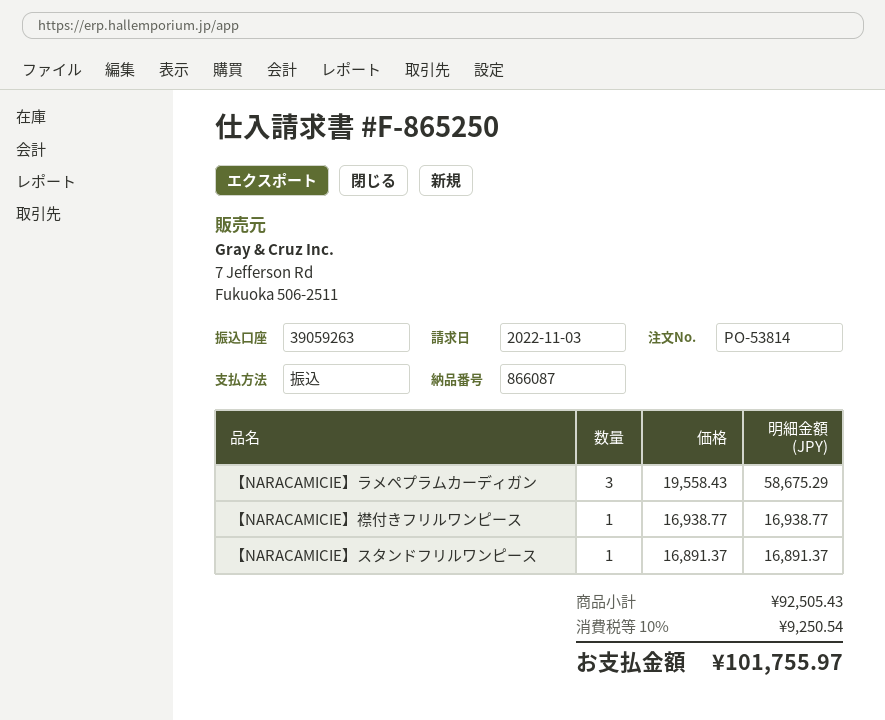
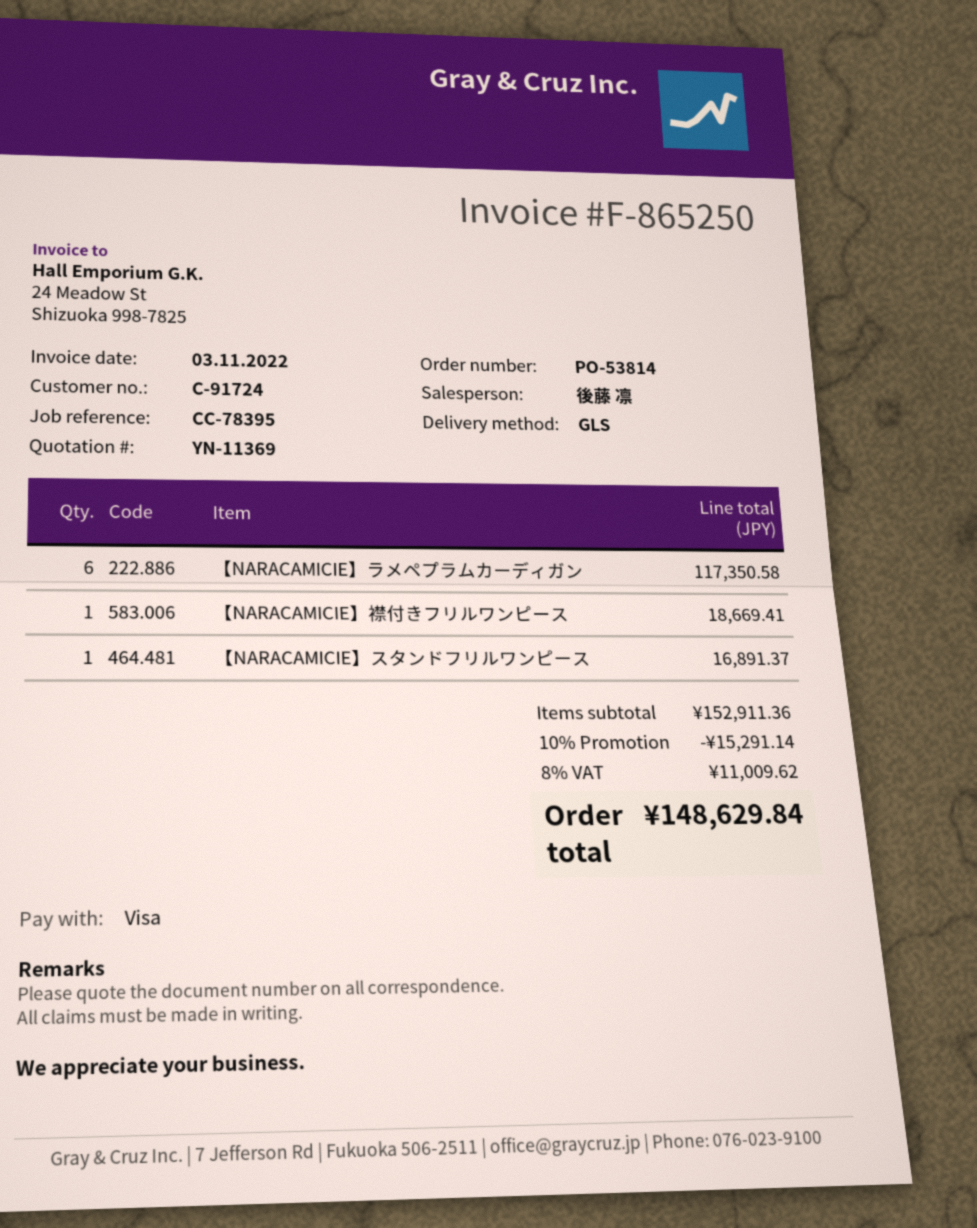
payment method: bank transfer -> Visa
【NARACAMICIE】ラメペプラムカーディガン: 3 for 58675.29 -> 6 for 117350.58
【NARACAMICIE】襟付きフリルワンピース: 1 for 16938.77 -> 1 for 18669.41
subtotal: 92505.43 -> 152911.36
discount: none -> 10% = 15291.14
tax: 10% = 9250.54 -> 8% = 11009.62
total: 101755.97 -> 148629.84

